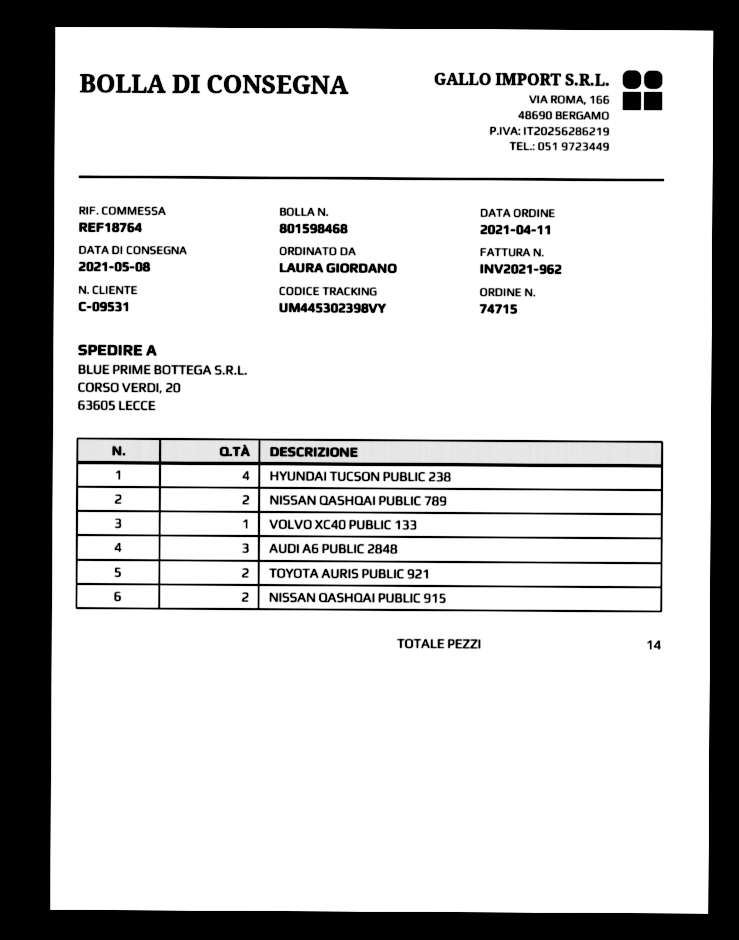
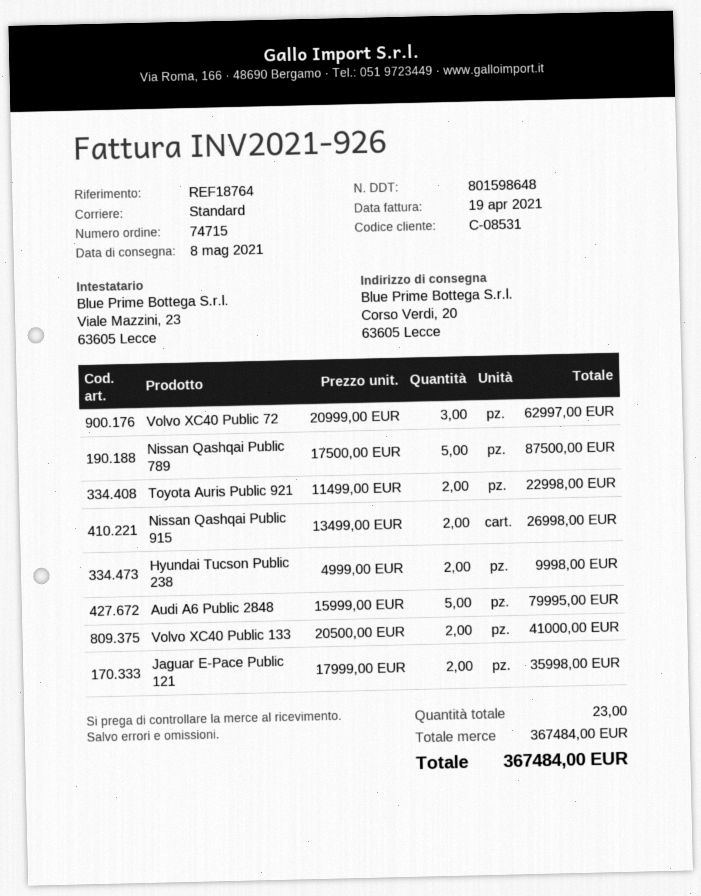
delivery note number: 801598468 -> 801598648
invoice number: INV2021-962 -> INV2021-926
customer number: C-09531 -> C-08531
HYUNDAI TUCSON PUBLIC 238: 4 -> 2
NISSAN QASHQAI PUBLIC 789: 2 -> 5
VOLVO XC40 PUBLIC 133: 1 -> 2
AUDI A6 PUBLIC 2848: 3 -> 5
Volvo XC40 Public 72: none -> 3
Jaguar E-Pace Public 121: none -> 2
total quantity: 14 -> 23

